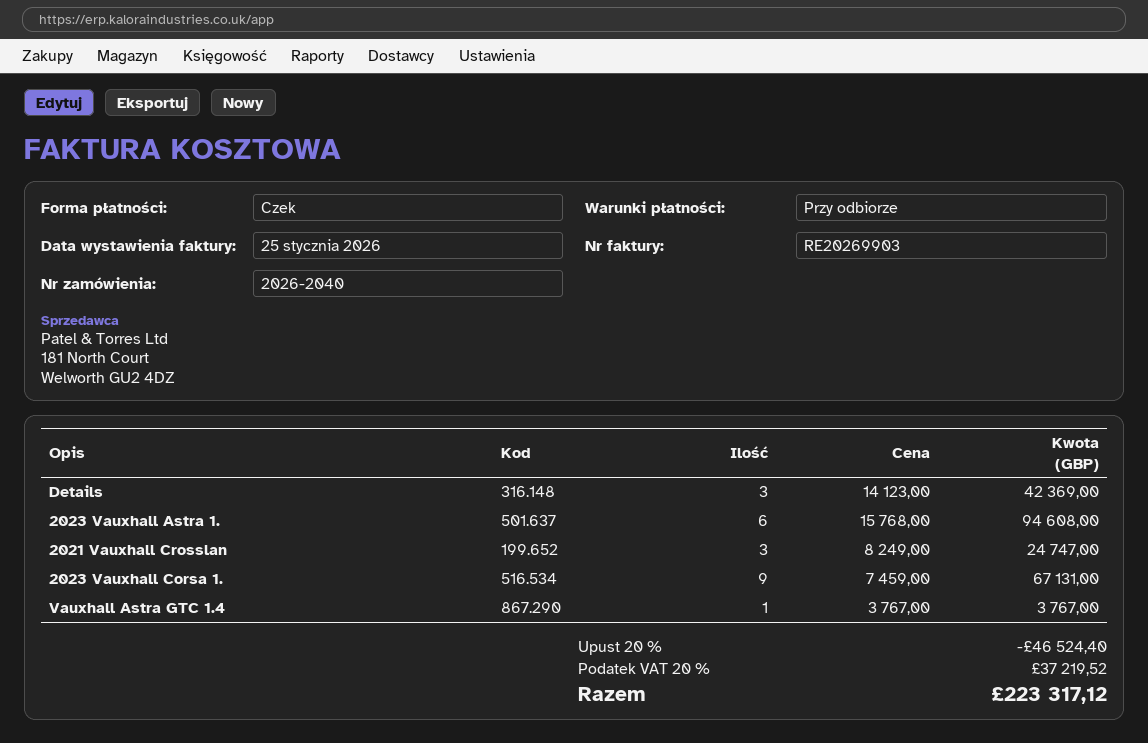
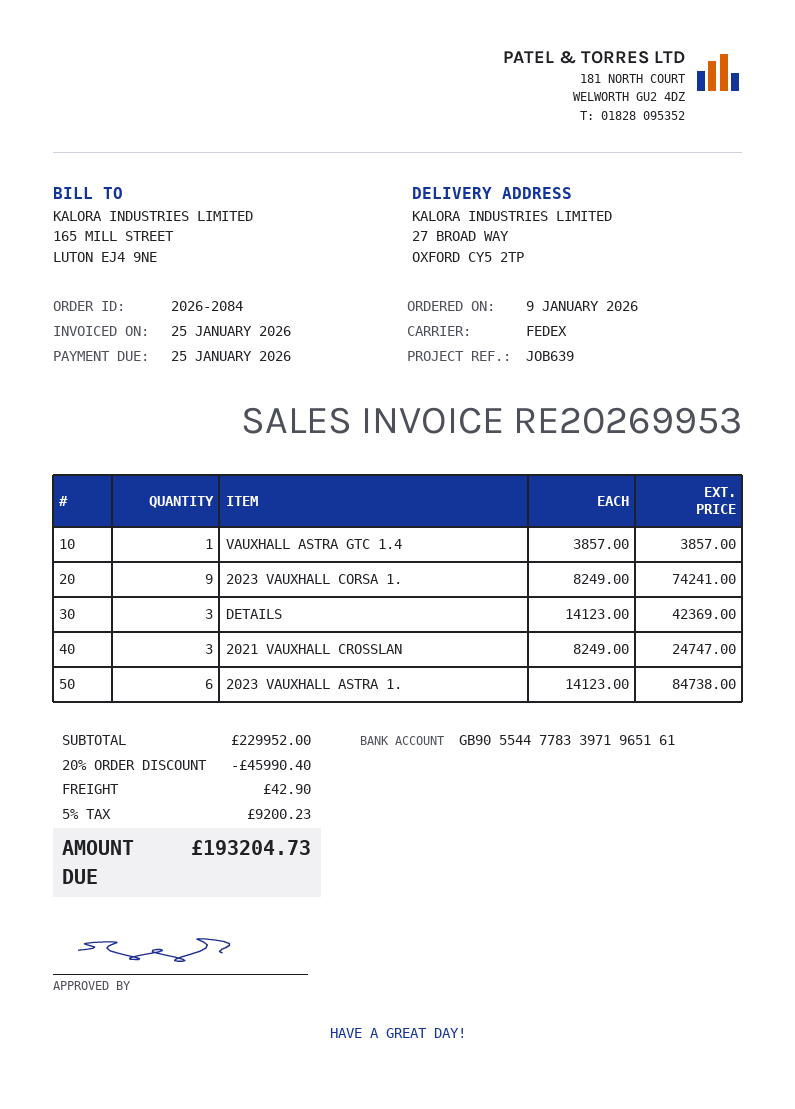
order number: 2026-2040 -> 2026-2084
invoice number: RE20269903 -> RE20269953
2023 Vauxhall Astra 1.: 6 x 15768.00 = 94608.00 -> 6 x 14123.00 = 84738.00
2023 Vauxhall Corsa 1.: 9 x 7459.00 = 67131.00 -> 9 x 8249.00 = 74241.00
Vauxhall Astra GTC 1.4: 1 x 3767.00 = 3767.00 -> 1 x 3857.00 = 3857.00
discount: 20% = 46524.40 -> 20% = 45990.40
shipping: none -> 42.90
tax: 20% = 37219.52 -> 5% = 9200.23
total: 223317.12 -> 193204.73

